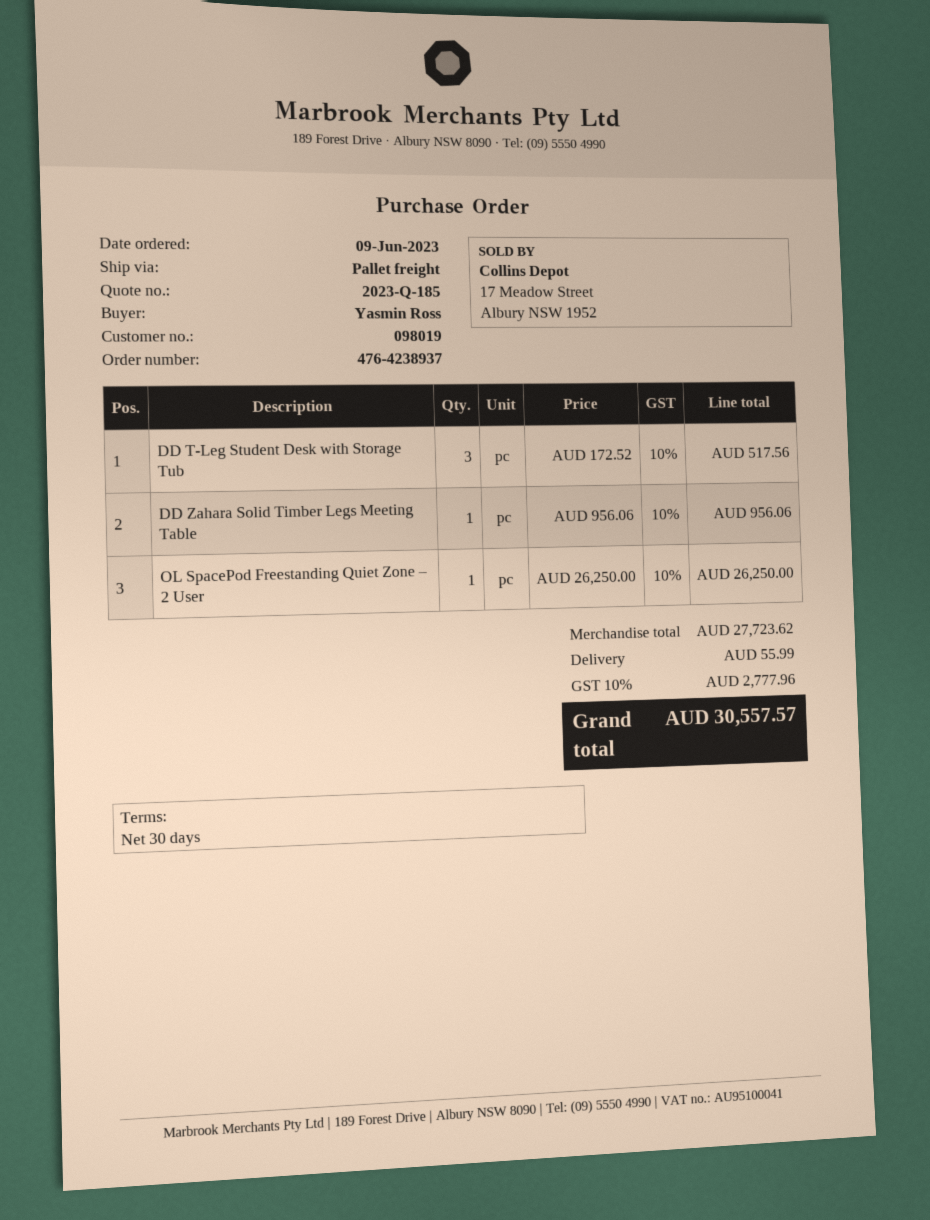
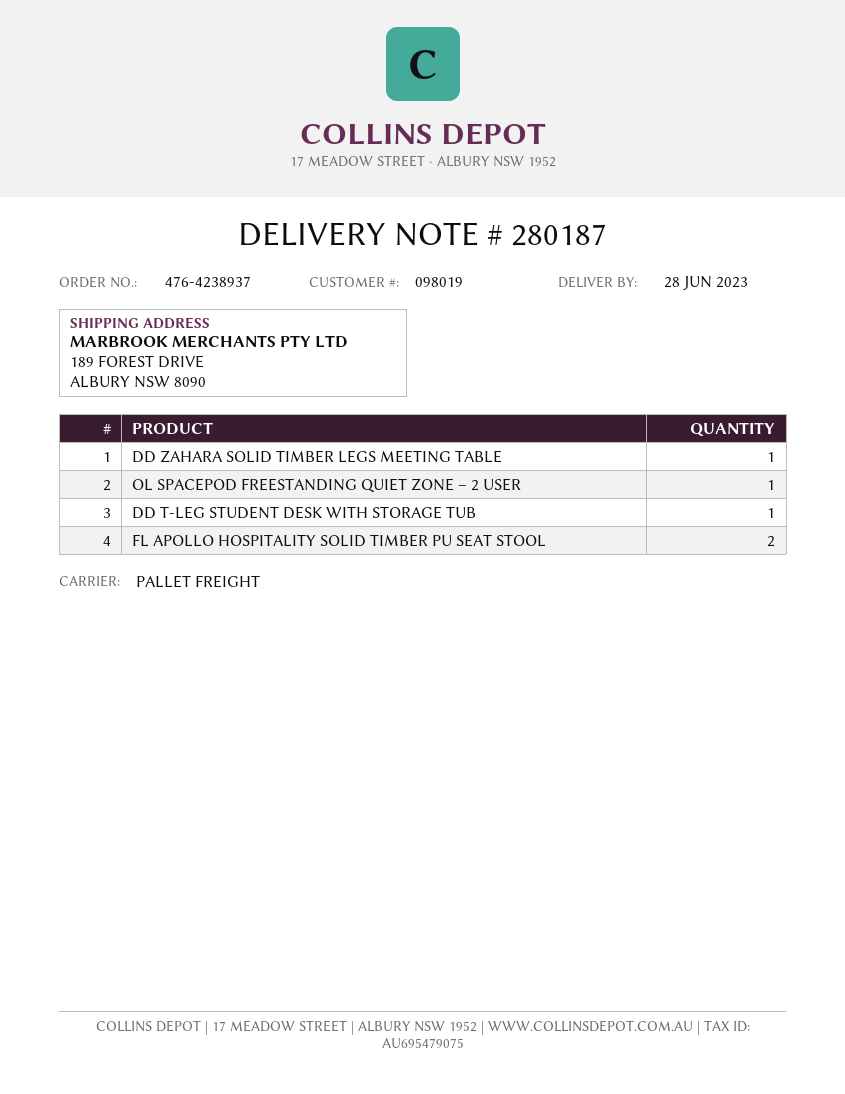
DD T-Leg Student Desk with Storage Tub: 3 -> 1
FL APOLLO HOSPITALITY SOLID TIMBER PU SEAT STOOL: none -> 2

